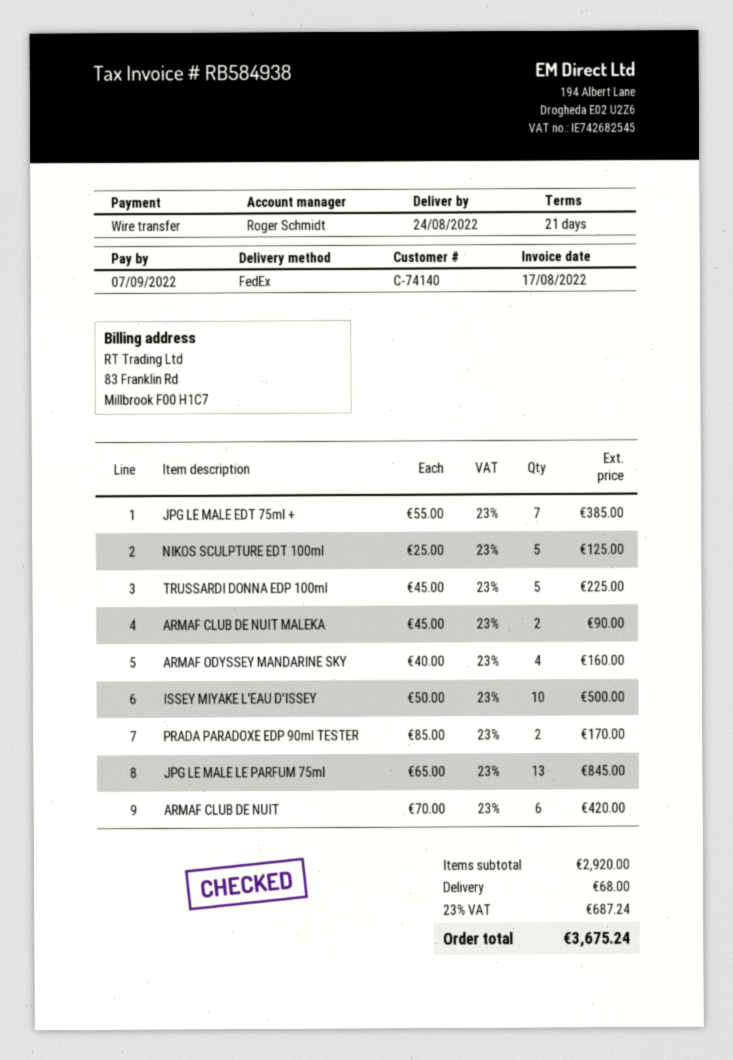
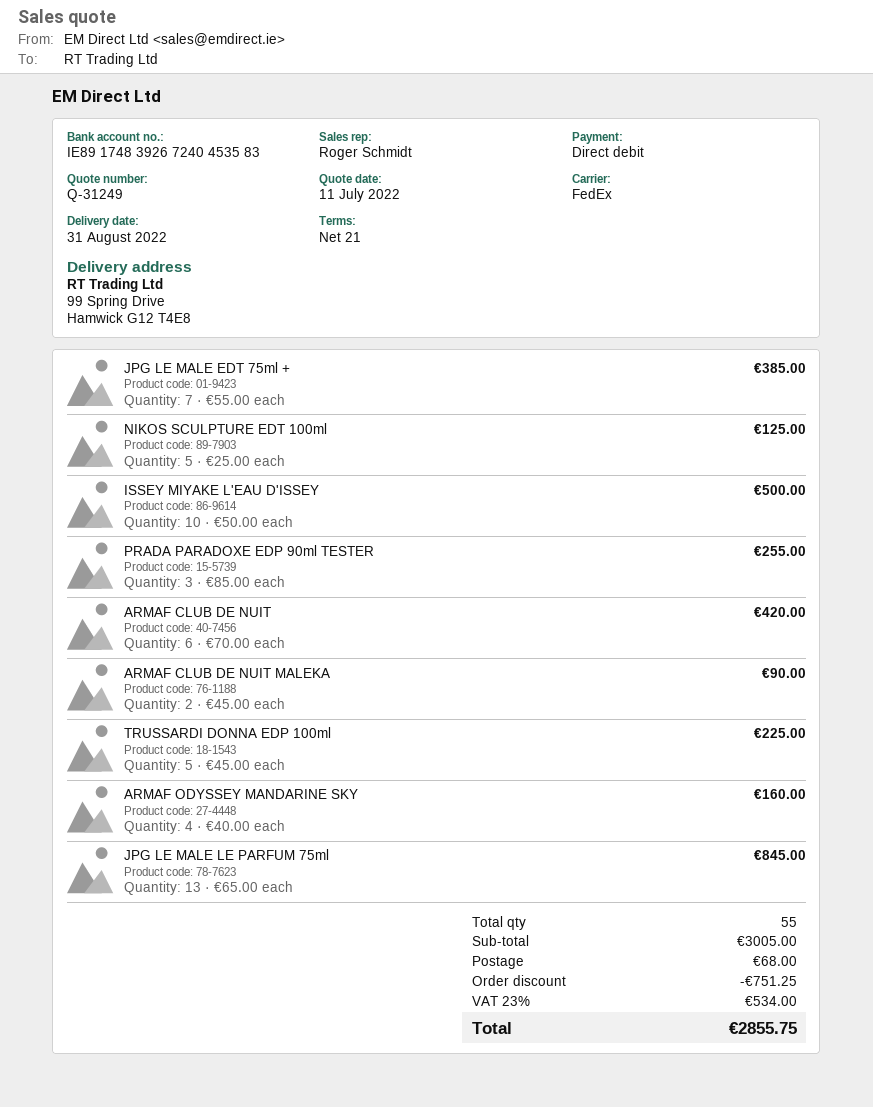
delivery date: 2022-08-24 -> 2022-08-31
payment method: bank transfer -> direct debit
PRADA PARADOXE EDP 90ml TESTER: 2 x 85.00 = 170.00 -> 3 x 85.00 = 255.00
subtotal: 2920.00 -> 3005.00
discount: none -> 751.25
tax: 23% = 687.24 -> 23% = 534.00
total: 3675.24 -> 2855.75

